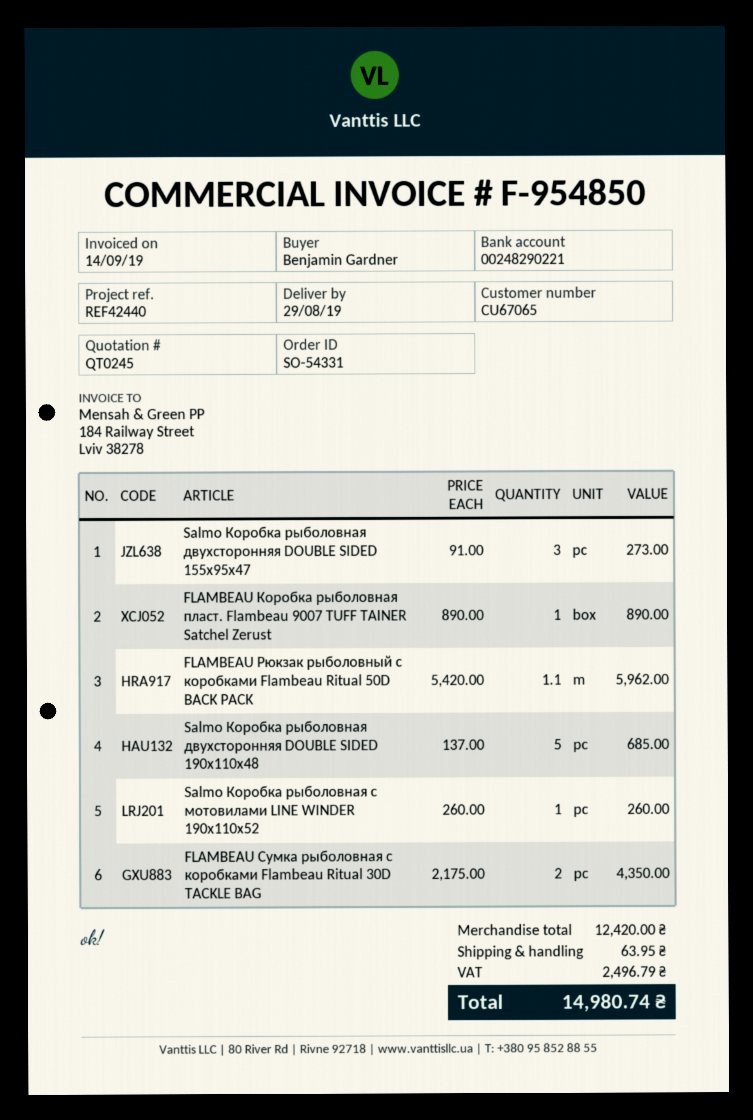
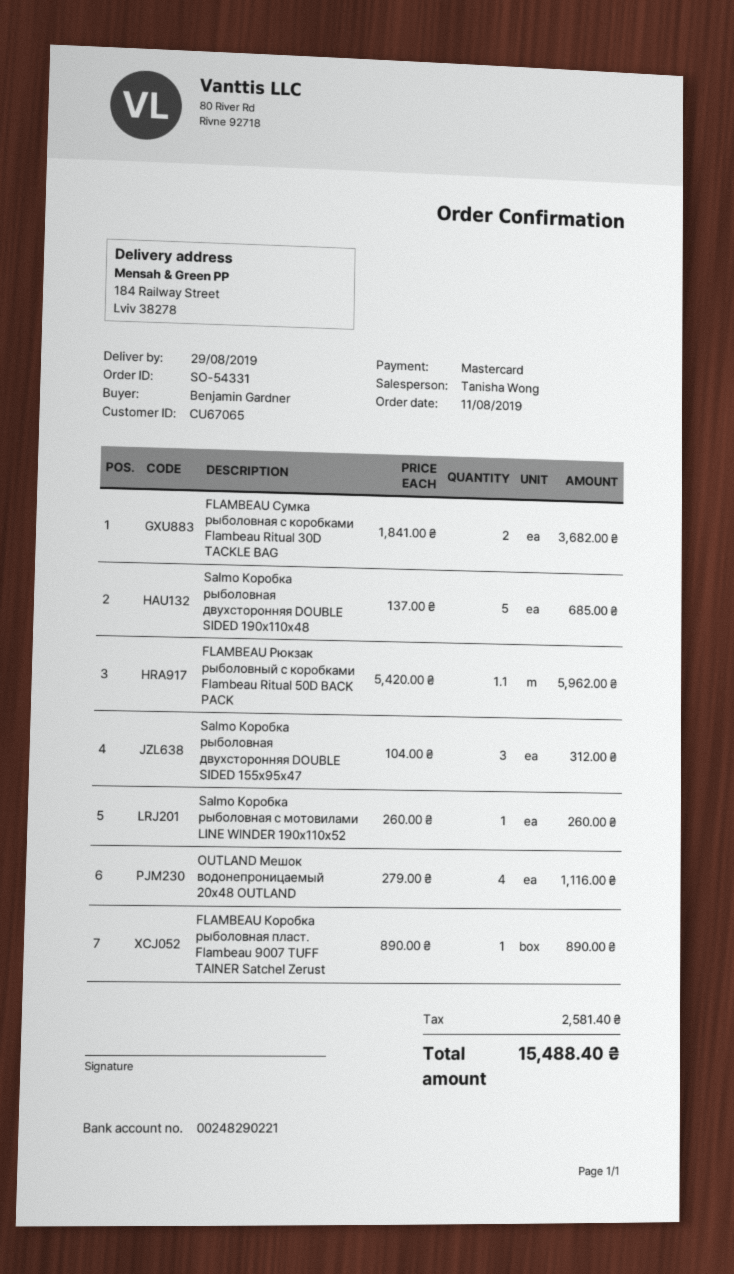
Salmo Коробка рыболовная двухсторонняя DOUBLE SIDED 155х95х47: 3 x 91.00 = 273.00 -> 3 x 104.00 = 312.00
FLAMBEAU Сумка рыболовная с коробками Flambeau Ritual 30D TACKLE BAG: 2 x 2175.00 = 4350.00 -> 2 x 1841.00 = 3682.00
OUTLAND Мешок водонепроницаемый 20х48 OUTLAND: none -> 4 x 279.00 = 1116.00
shipping: 63.95 -> none
tax: 2496.79 -> 2581.40
total: 14980.74 -> 15488.40

